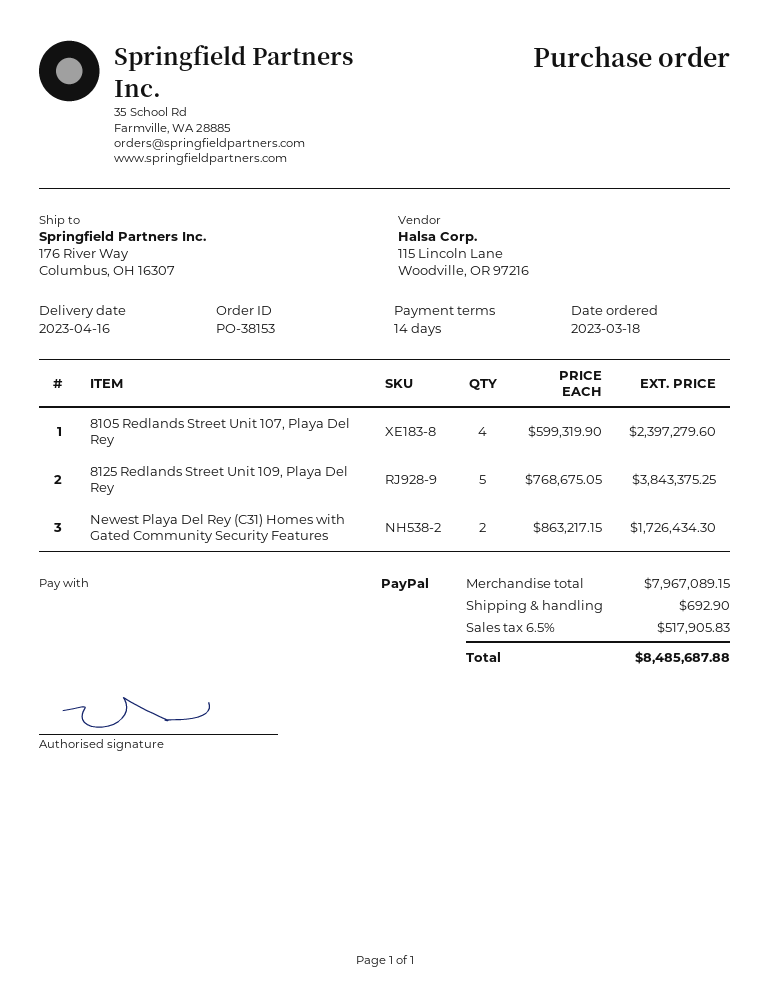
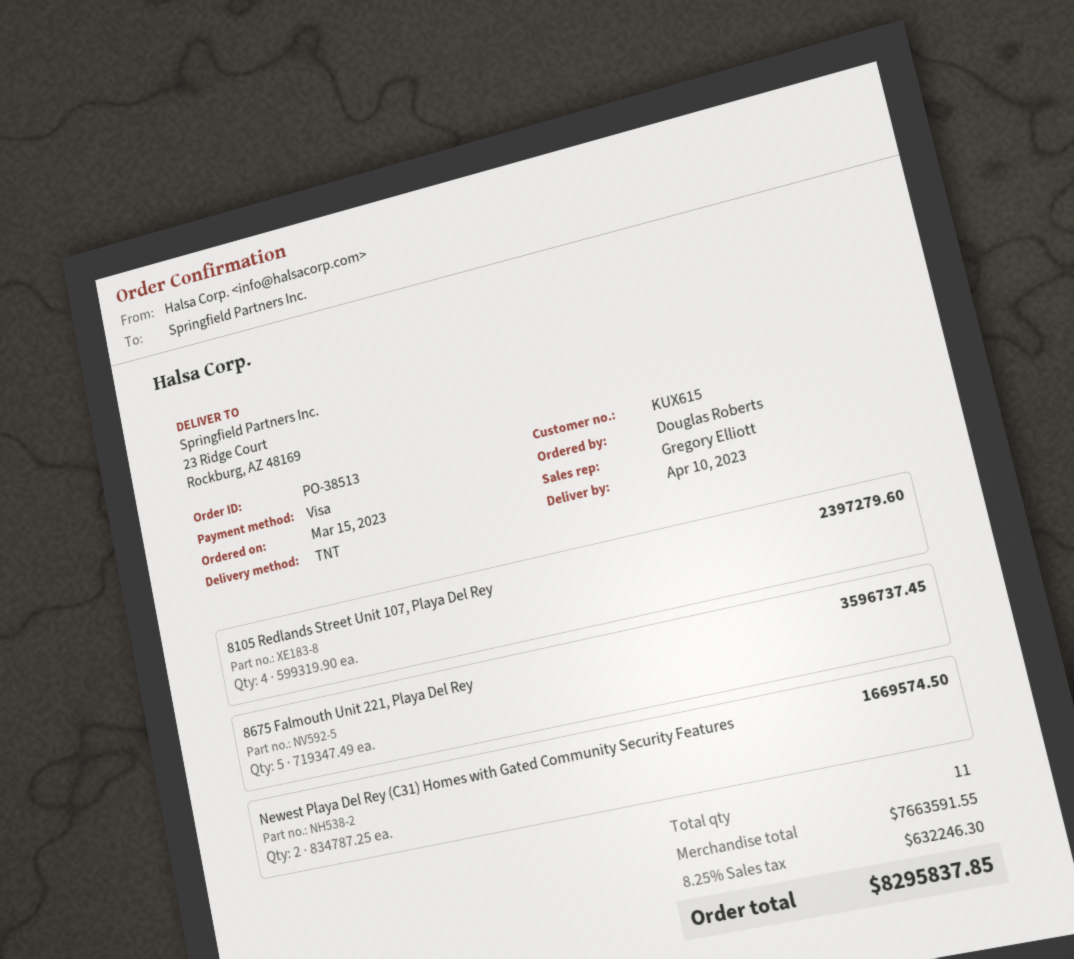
order number: PO-38153 -> PO-38513
order date: 2023-03-18 -> 2023-03-15
delivery date: 2023-04-16 -> 2023-04-10
payment method: PayPal -> Visa
ship to: 176 River Way, Columbus, OH 16307 -> 23 Ridge Court, Rockburg, AZ 48169
8125 Redlands Street Unit 109, Playa Del Rey: 5 x 768675.05 = 3843375.25 -> none
Newest Playa Del Rey (C31) Homes with Gated Community Security Features: 2 x 863217.15 = 1726434.30 -> 2 x 834787.25 = 1669574.50
8675 Falmouth Unit 221, Playa Del Rey: none -> 5 x 719347.49 = 3596737.45
subtotal: 7967089.15 -> 7663591.55
shipping: 692.90 -> none
tax: 6.5% = 517905.83 -> 8.25% = 632246.30
total: 8485687.88 -> 8295837.85

